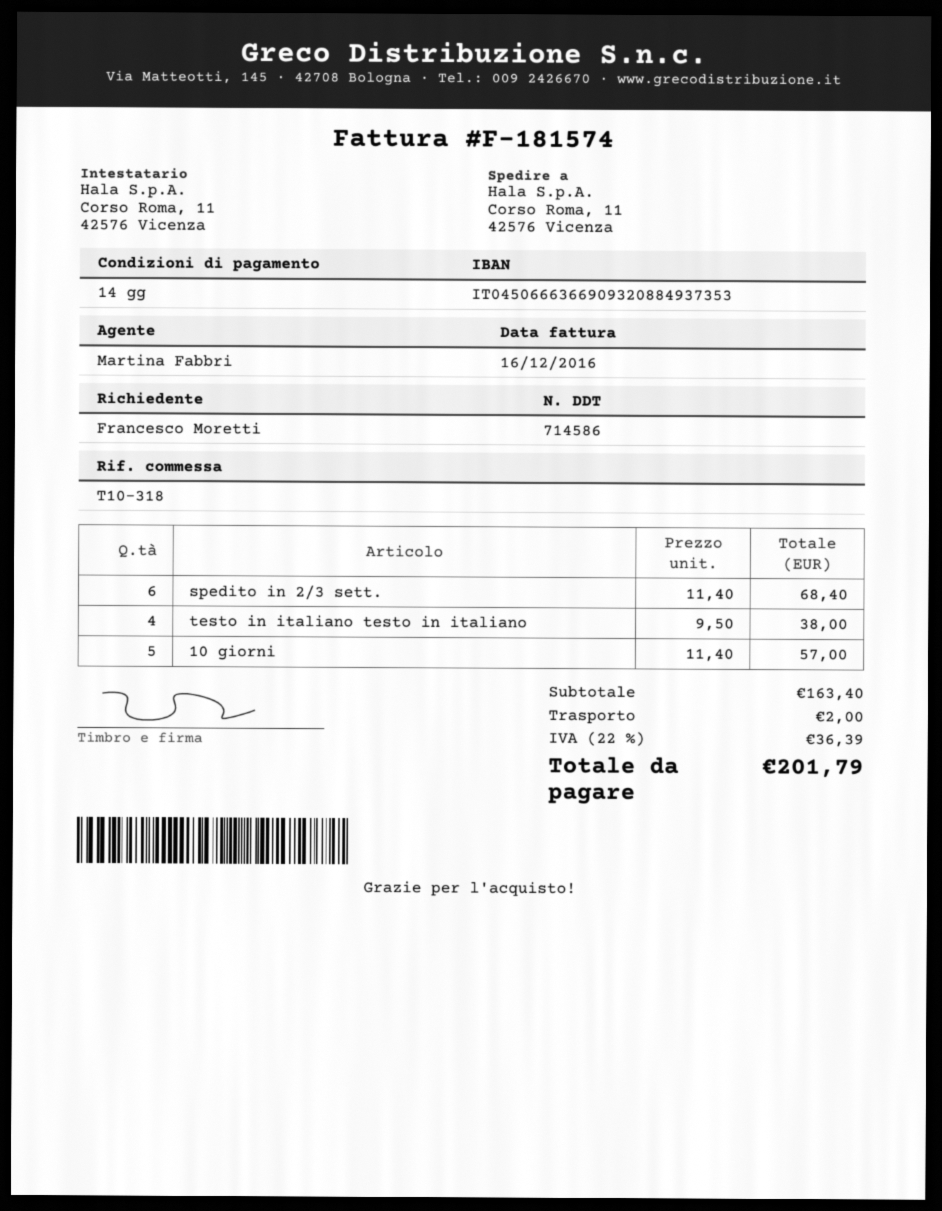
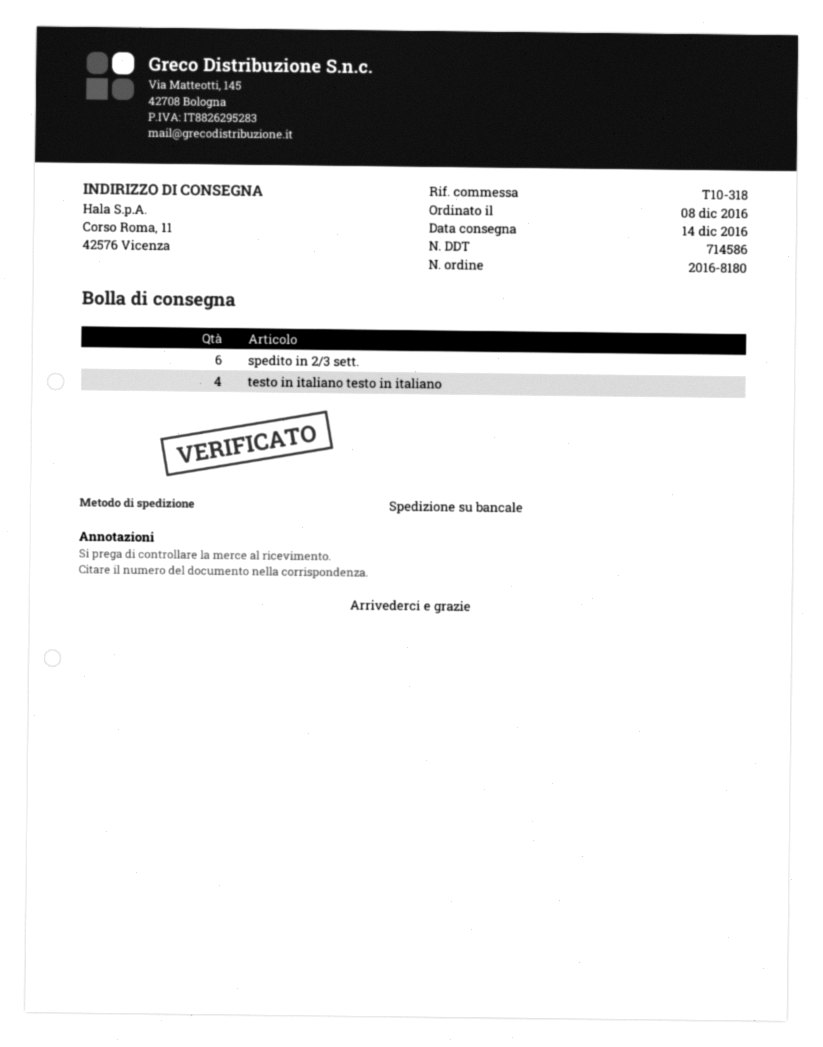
10 giorni: 5 -> none

